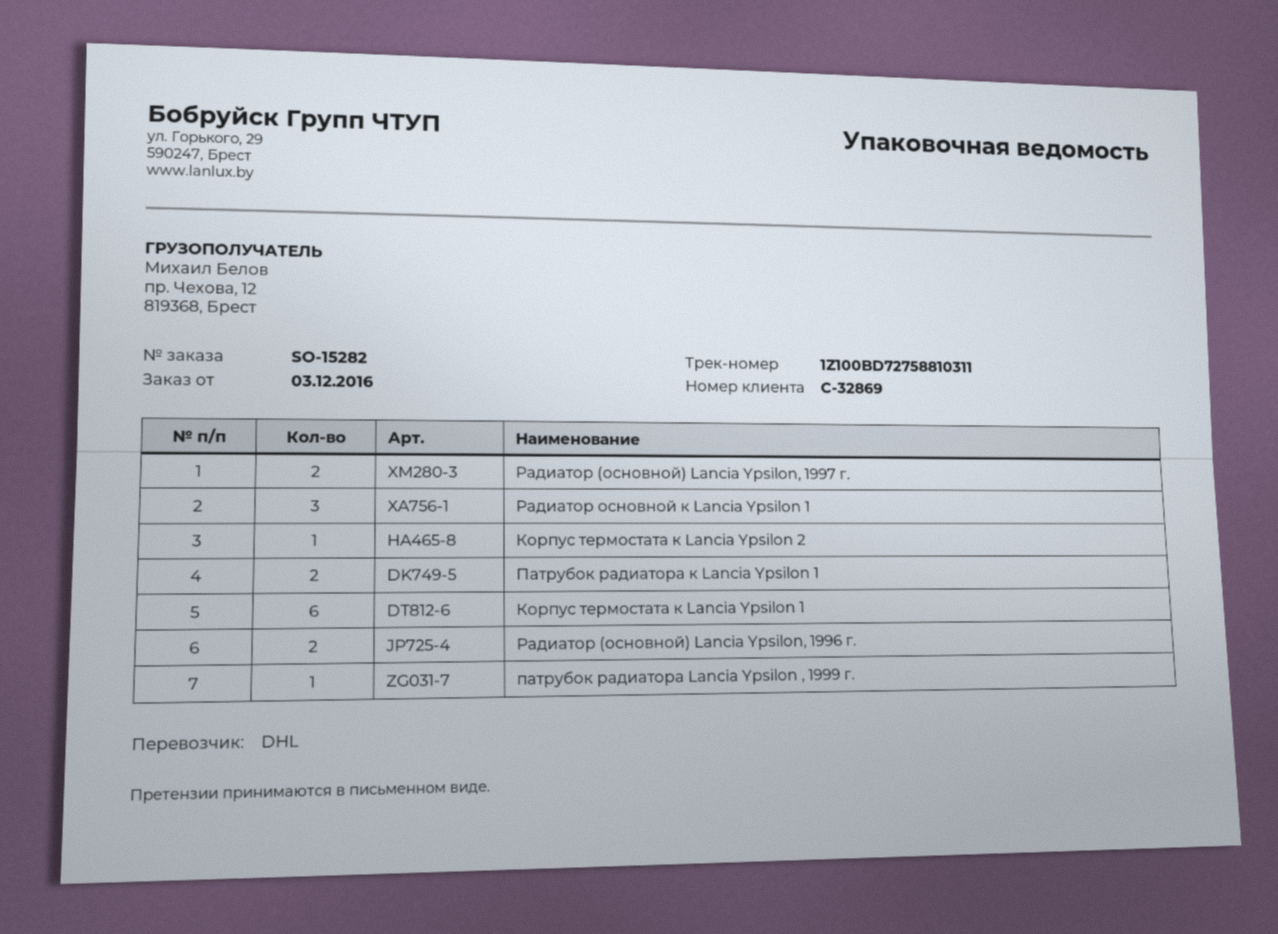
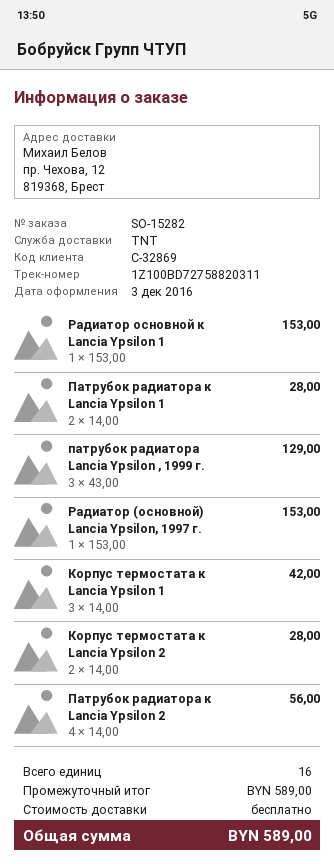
shipping method: DHL -> TNT
tracking number: 1Z100BD72758810311 -> 1Z100BD72758820311
Радиатор (основной) Lancia Ypsilon, 1997 г.: 2 -> 1
Радиатор основной к Lancia Ypsilon 1: 3 -> 1
Корпус термостата к Lancia Ypsilon 2: 1 -> 2
Корпус термостата к Lancia Ypsilon 1: 6 -> 3
Радиатор (основной) Lancia Ypsilon, 1996 г.: 2 -> none
патрубок радиатора Lancia Ypsilon , 1999 г.: 1 -> 3
Патрубок радиатора к Lancia Ypsilon 2: none -> 4

